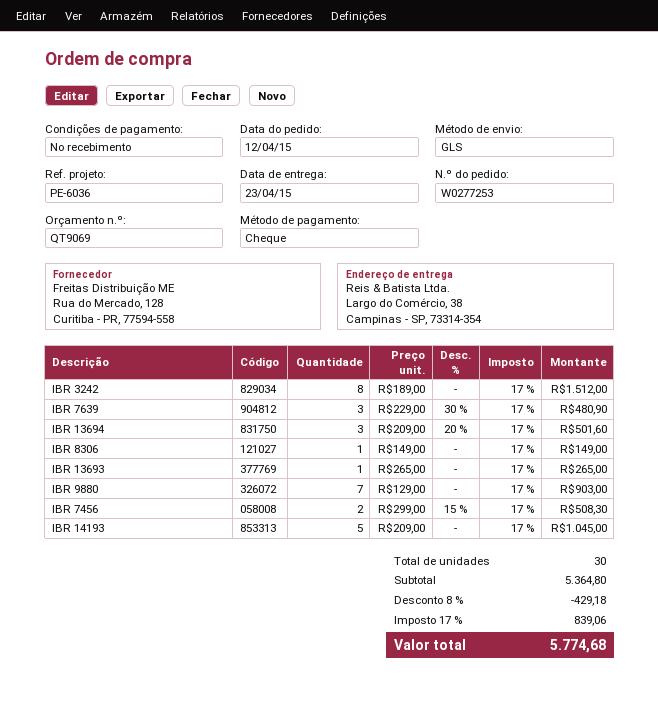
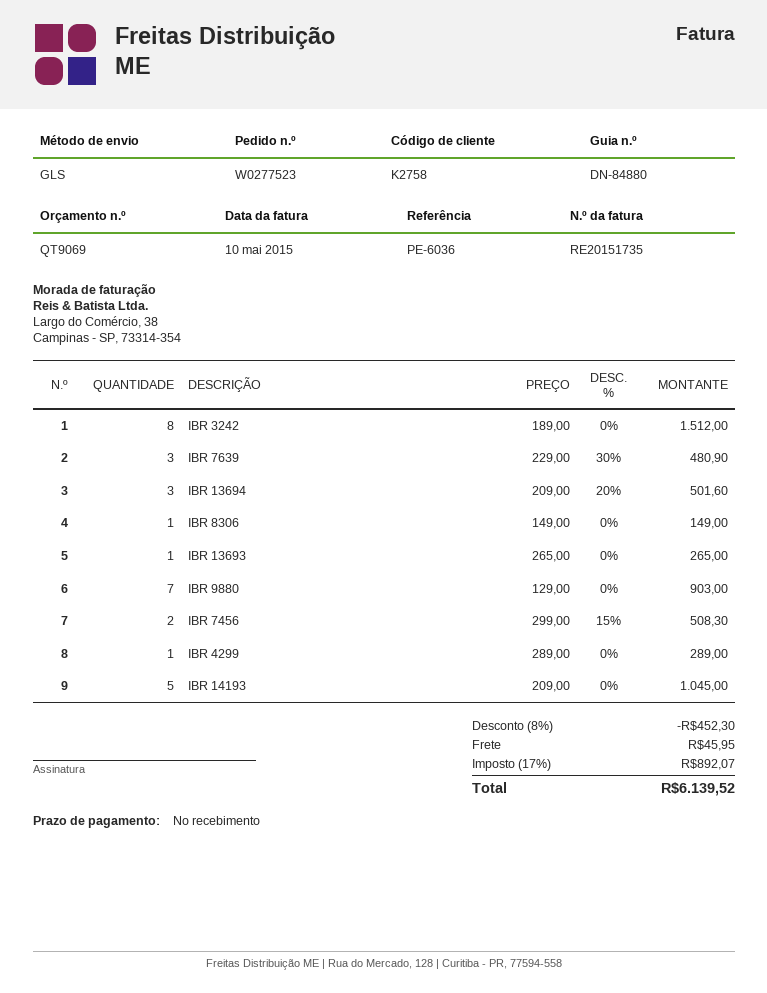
order number: W0277253 -> W0277523
IBR 4299: none -> 1 x 289.00 = 289.00
discount: 8% = 429.18 -> 8% = 452.30
shipping: none -> 45.95
tax: 17% = 839.06 -> 17% = 892.07
total: 5774.68 -> 6139.52

